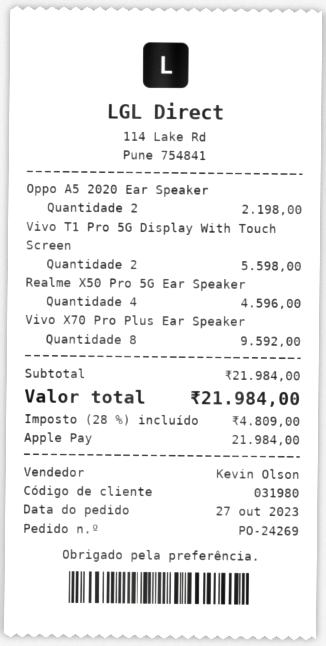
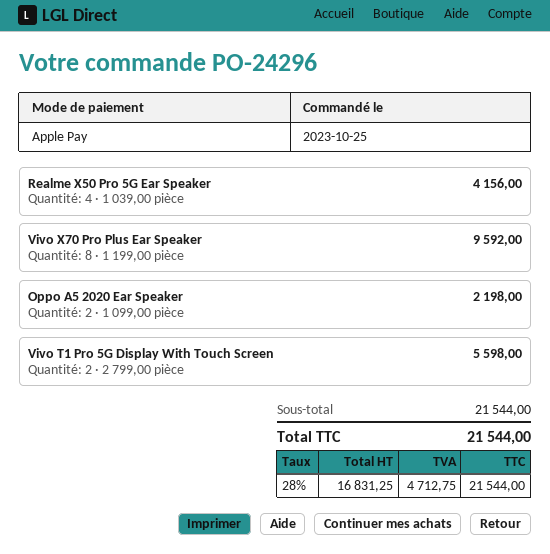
order number: PO-24269 -> PO-24296
order date: 2023-10-27 -> 2023-10-25
Realme X50 Pro 5G Ear Speaker: 4 for 4596.00 -> 4 for 4156.00
subtotal: 21984.00 -> 21544.00
tax: 28% = 4809.00 -> 28% = 4712.75
total: 21984.00 -> 21544.00

